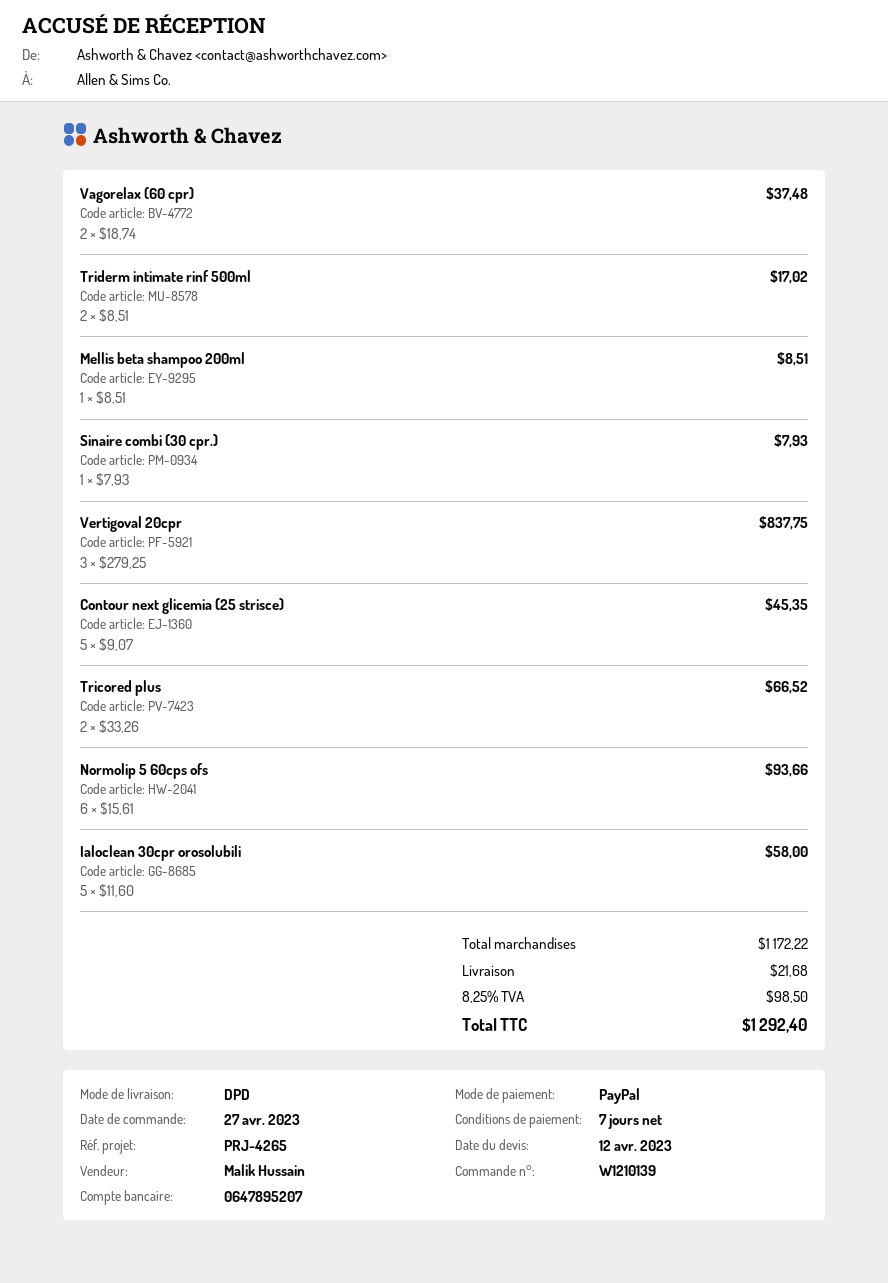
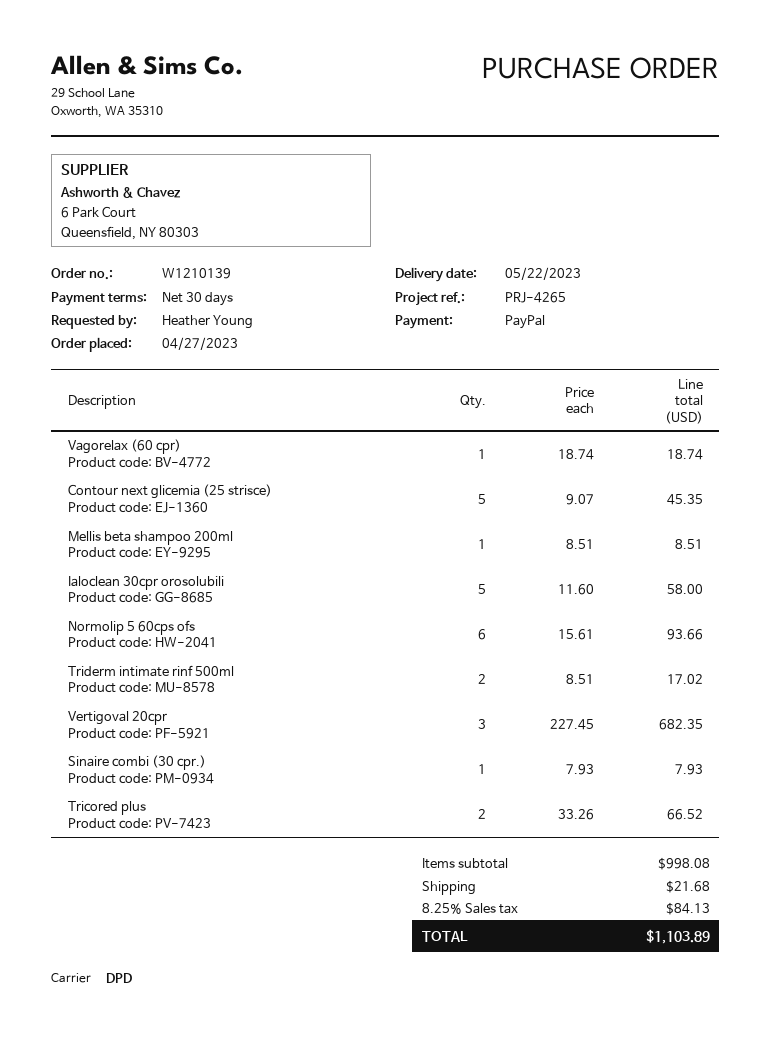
payment terms: 7 days -> 30 days
Vagorelax (60 cpr): 2 x 18.74 = 37.48 -> 1 x 18.74 = 18.74
Vertigoval 20cpr: 3 x 279.25 = 837.75 -> 3 x 227.45 = 682.35
subtotal: 1172.22 -> 998.08
tax: 8.25% = 98.50 -> 8.25% = 84.13
total: 1292.40 -> 1103.89

